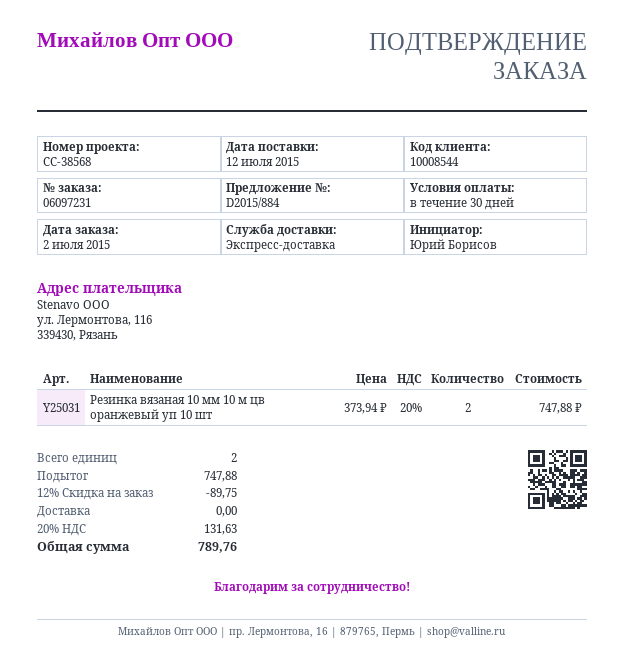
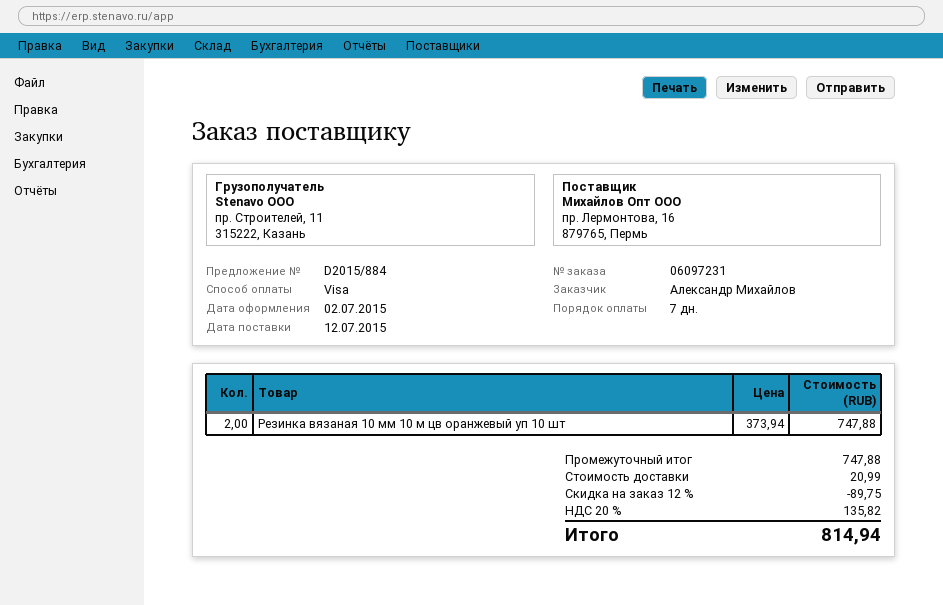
payment terms: 30 days -> 7 days
ordered by: Юрий Борисов -> Александр Михайлов
shipping: 0.00 -> 20.99
tax: 20% = 131.63 -> 20% = 135.82
total: 789.76 -> 814.94

